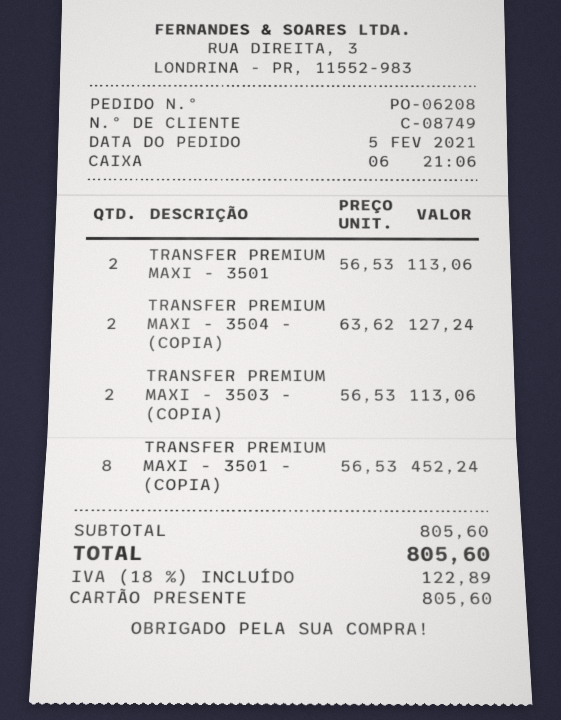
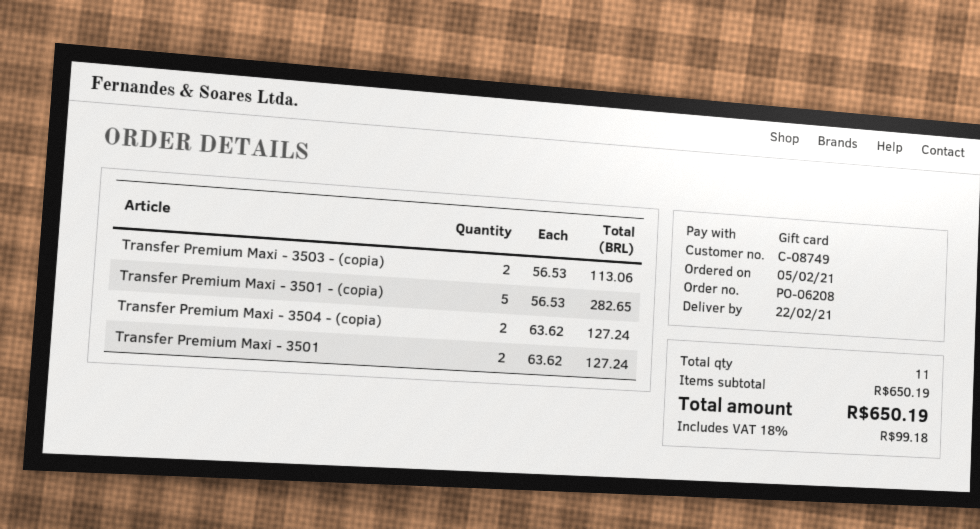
TRANSFER PREMIUM MAXI - 3501: 2 x 56.53 = 113.06 -> 2 x 63.62 = 127.24
TRANSFER PREMIUM MAXI - 3501 - (COPIA): 8 x 56.53 = 452.24 -> 5 x 56.53 = 282.65
subtotal: 805.60 -> 650.19
tax: 18% = 122.89 -> 18% = 99.18
total: 805.60 -> 650.19

